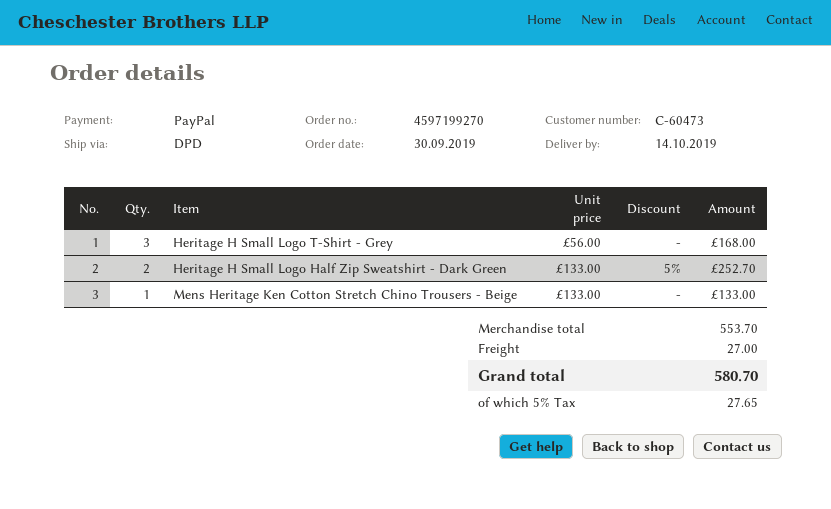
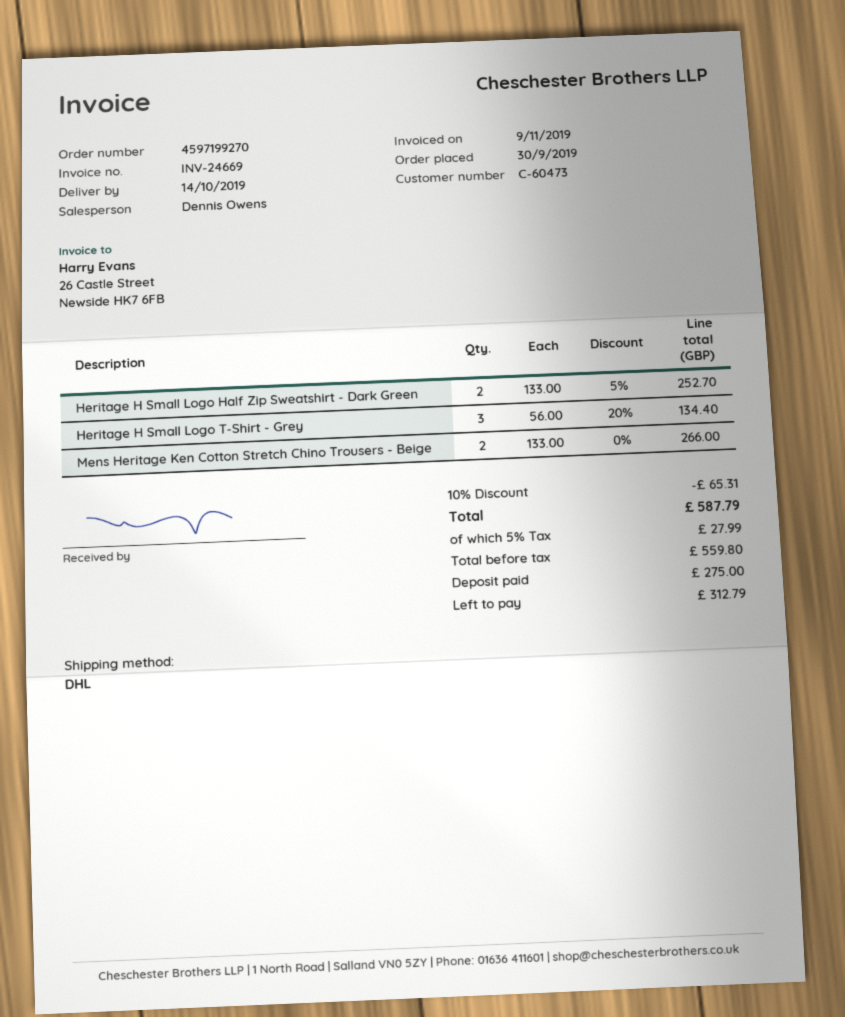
shipping method: DPD -> DHL
Heritage H Small Logo T-Shirt - Grey: 3 x 56.00 = 168.00 -> 3 x 56.00 - 20% = 134.40
Mens Heritage Ken Cotton Stretch Chino Trousers - Beige: 1 x 133.00 = 133.00 -> 2 x 133.00 = 266.00
discount: none -> 10% = 65.31
shipping: 27.00 -> none
tax: 5% = 27.65 -> 5% = 27.99
total: 580.70 -> 587.79

